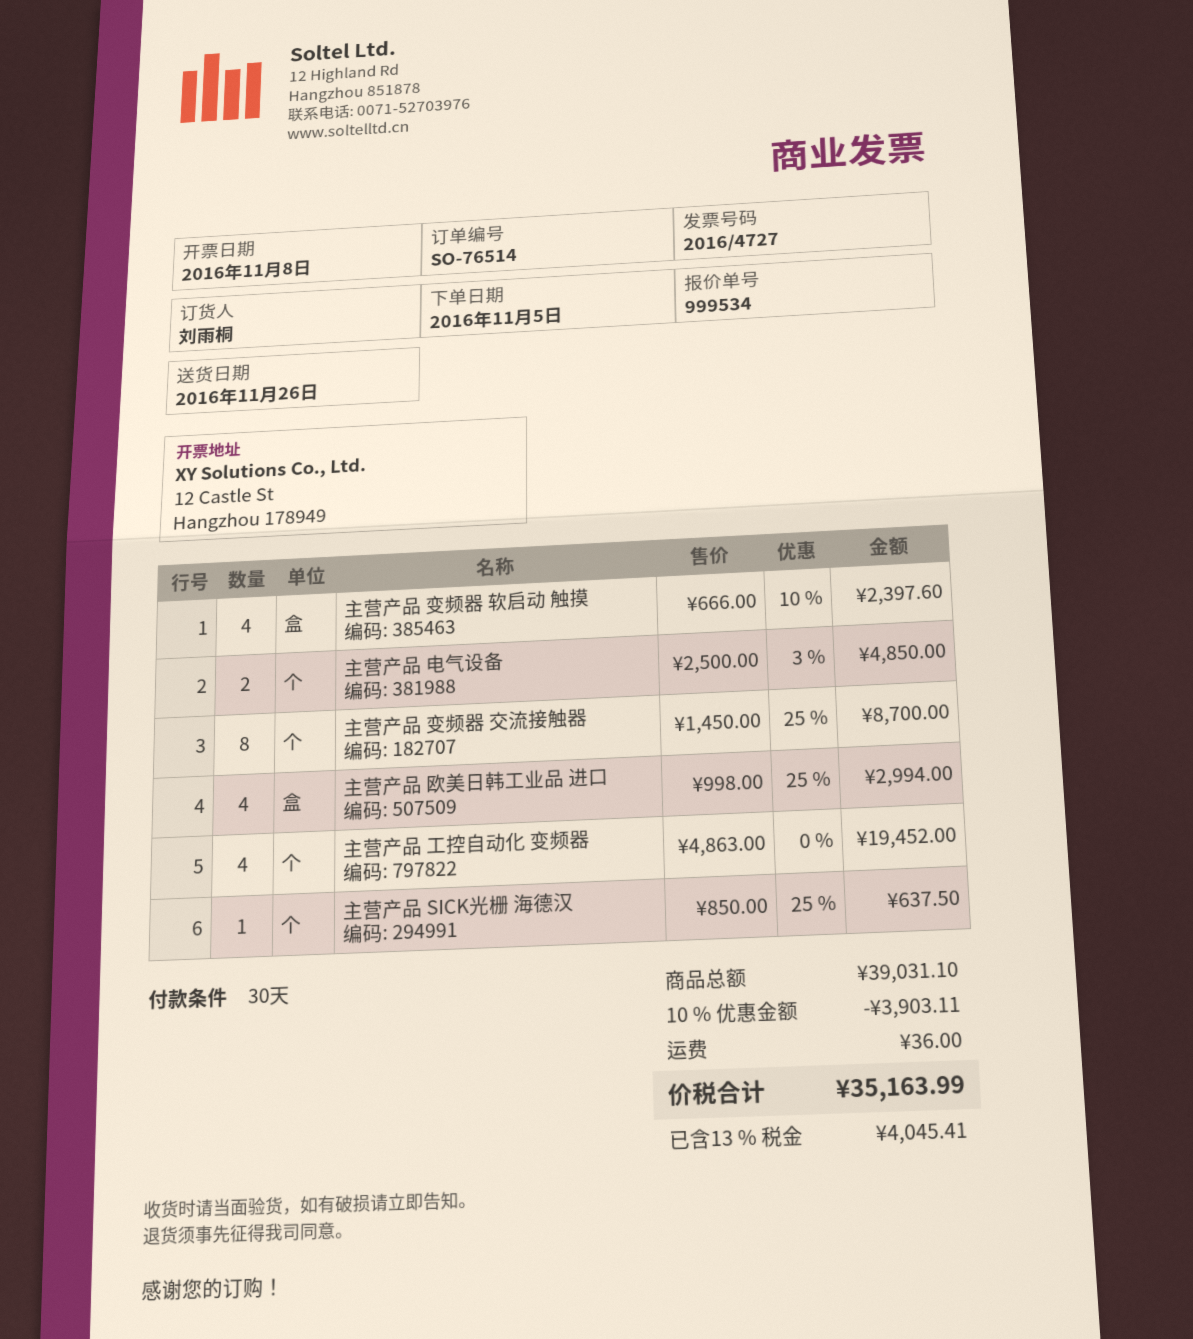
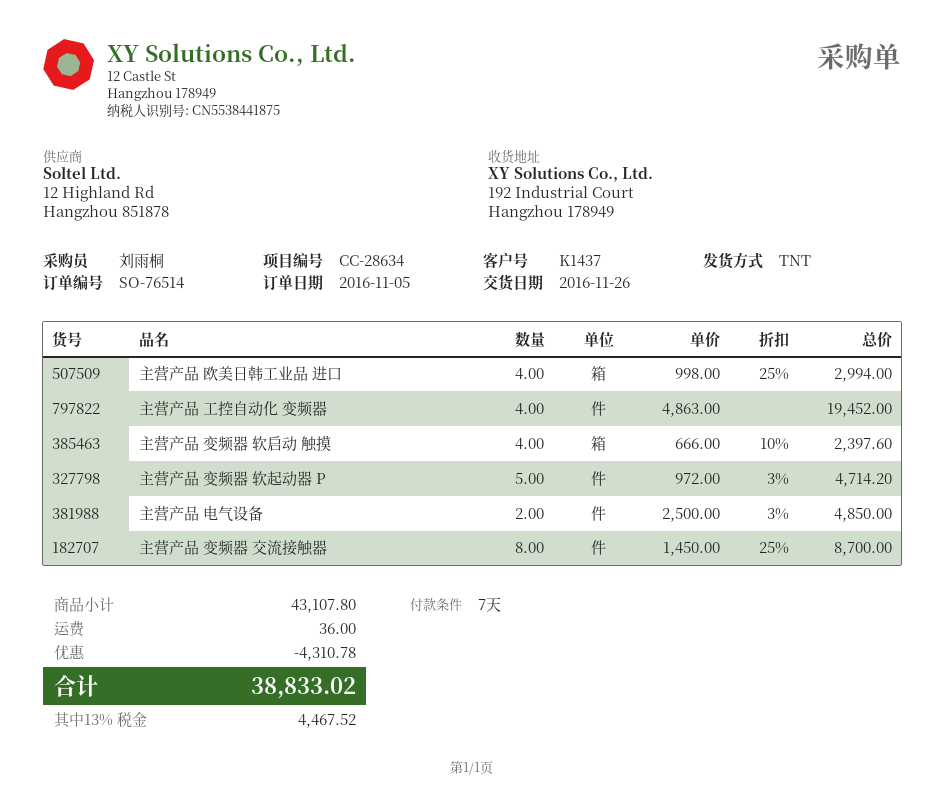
payment terms: 30 days -> 7 days
主营产品 SICK光栅 海德汉: 1 x 850.00 - 25% = 637.50 -> none
主营产品 变频器 软起动器 P: none -> 5 x 972.00 - 3% = 4714.20
subtotal: 39031.10 -> 43107.80
discount: 3903.11 -> 4310.78
tax: 13% = 4045.41 -> 13% = 4467.52
total: 35163.99 -> 38833.02

